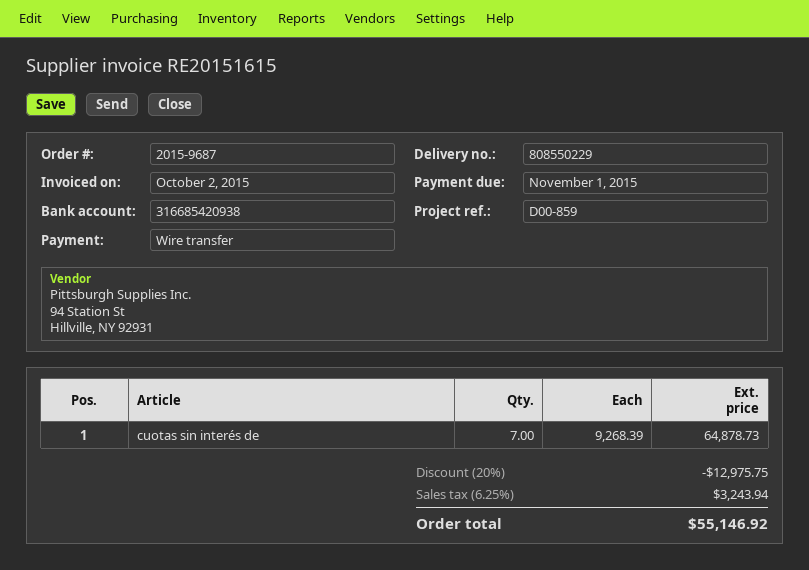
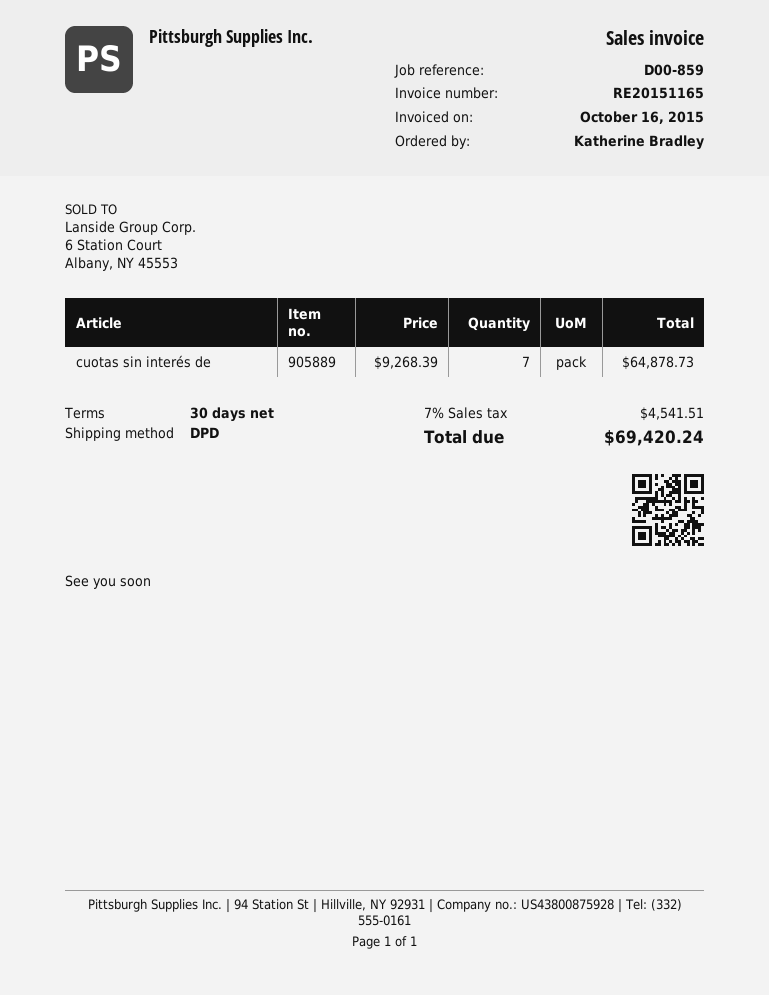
invoice number: RE20151615 -> RE20151165
invoice date: 2015-10-02 -> 2015-10-16
discount: 20% = 12975.75 -> none
tax: 6.25% = 3243.94 -> 7% = 4541.51
total: 55146.92 -> 69420.24

